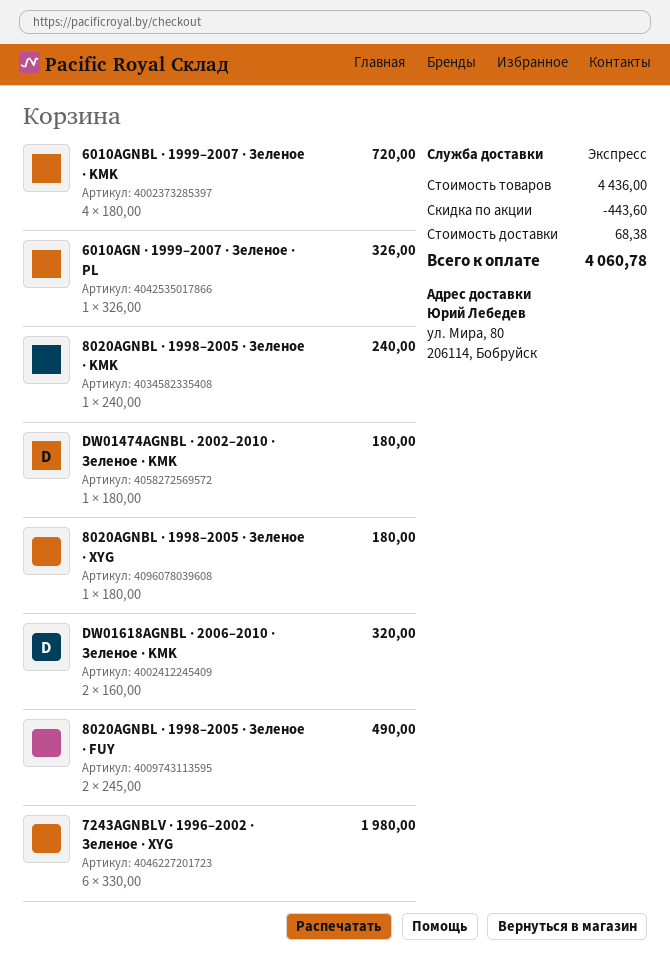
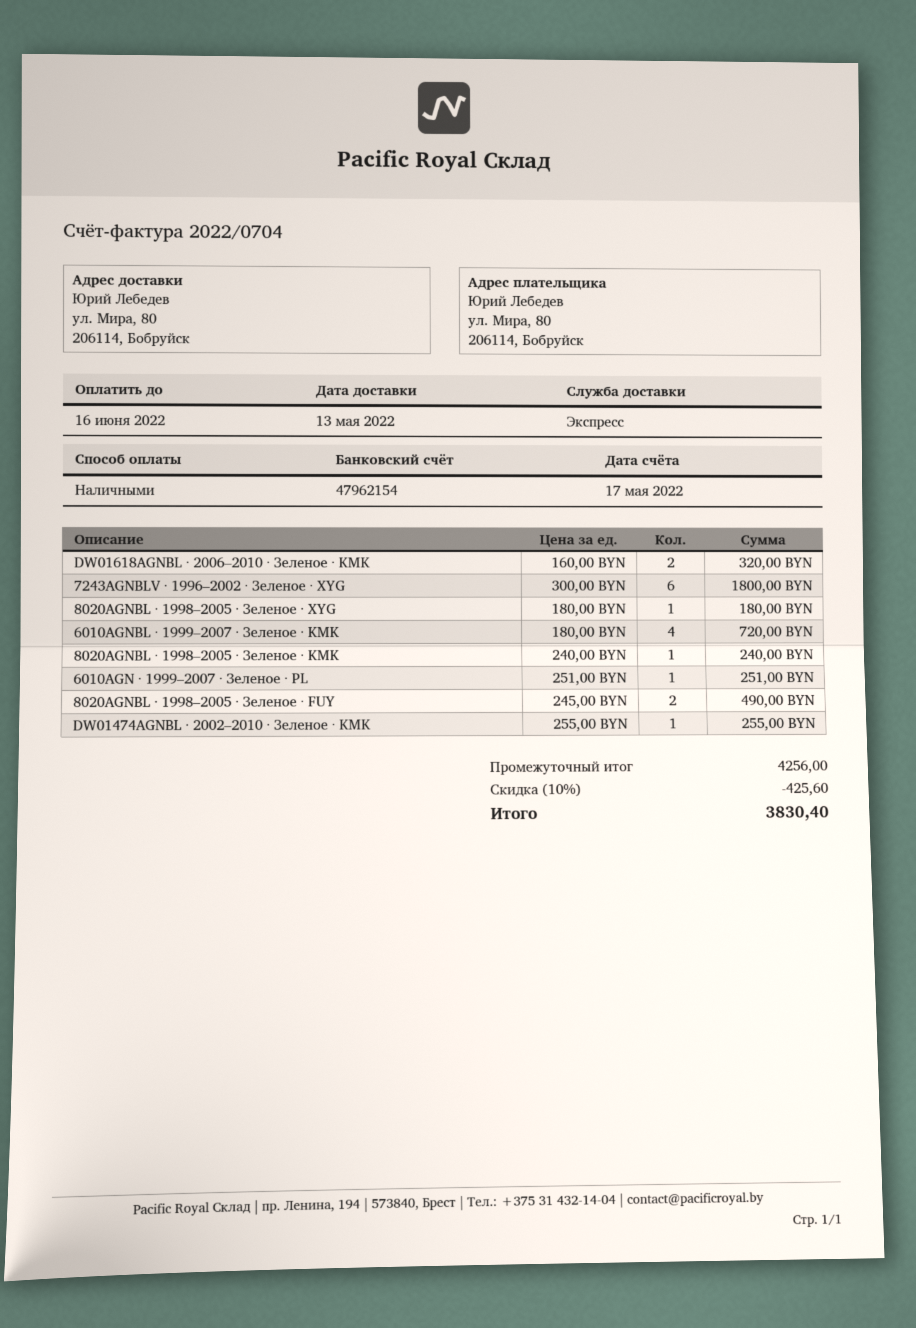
6010AGN · 1999–2007 · Зеленое · PL: 1 x 326.00 = 326.00 -> 1 x 251.00 = 251.00
DW01474AGNBL · 2002–2010 · Зеленое · KMK: 1 x 180.00 = 180.00 -> 1 x 255.00 = 255.00
7243AGNBLV · 1996–2002 · Зеленое · XYG: 6 x 330.00 = 1980.00 -> 6 x 300.00 = 1800.00
subtotal: 4436.00 -> 4256.00
discount: 443.60 -> 425.60
shipping: 68.38 -> none
total: 4060.78 -> 3830.40

